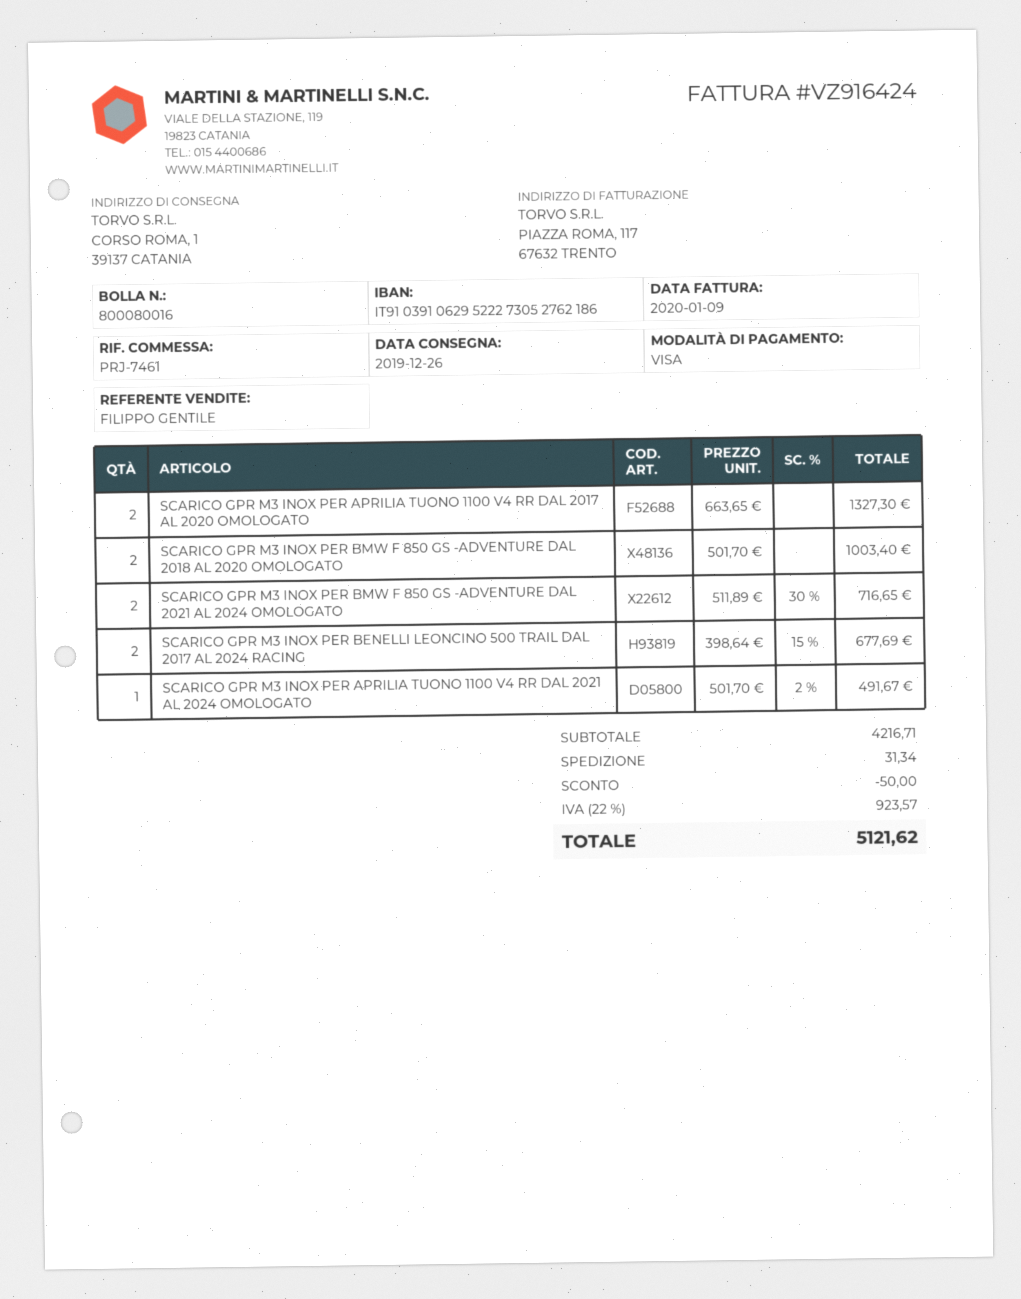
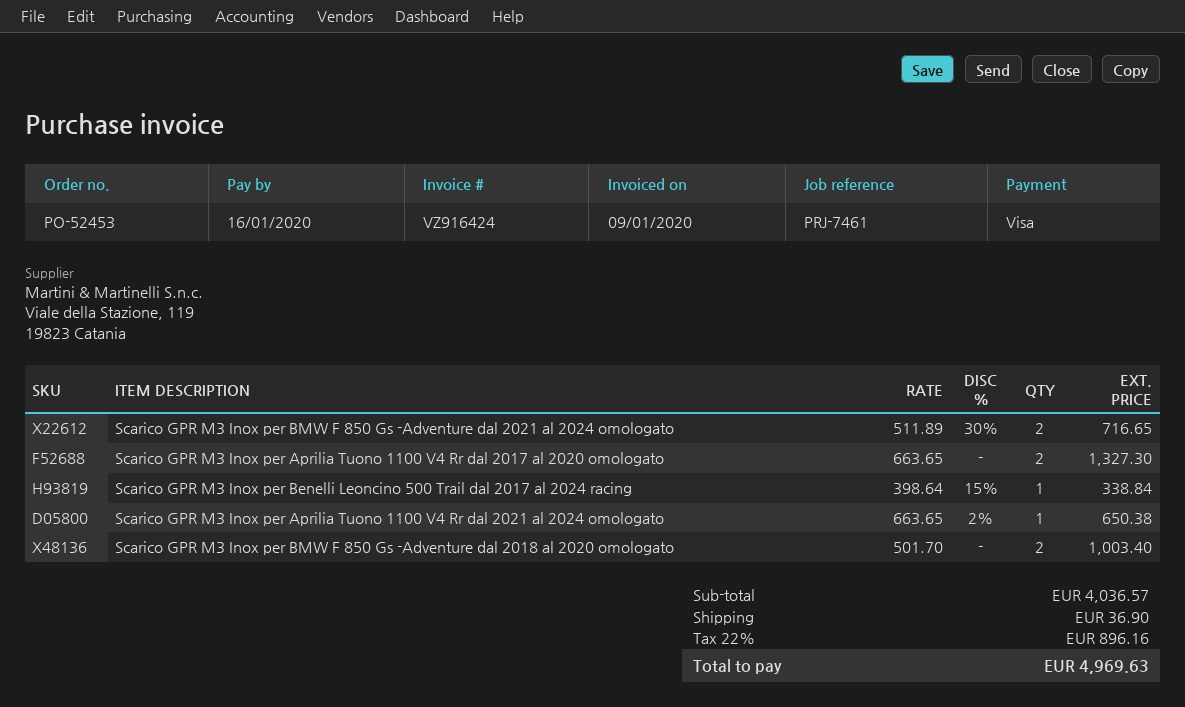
SCARICO GPR M3 INOX PER BENELLI LEONCINO 500 TRAIL DAL 2017 AL 2024 RACING: 2 x 398.64 - 15% = 677.69 -> 1 x 398.64 - 15% = 338.84
SCARICO GPR M3 INOX PER APRILIA TUONO 1100 V4 RR DAL 2021 AL 2024 OMOLOGATO: 1 x 501.70 - 2% = 491.67 -> 1 x 663.65 - 2% = 650.38
subtotal: 4216.71 -> 4036.57
discount: 50.00 -> none
shipping: 31.34 -> 36.90
tax: 22% = 923.57 -> 22% = 896.16
total: 5121.62 -> 4969.63

